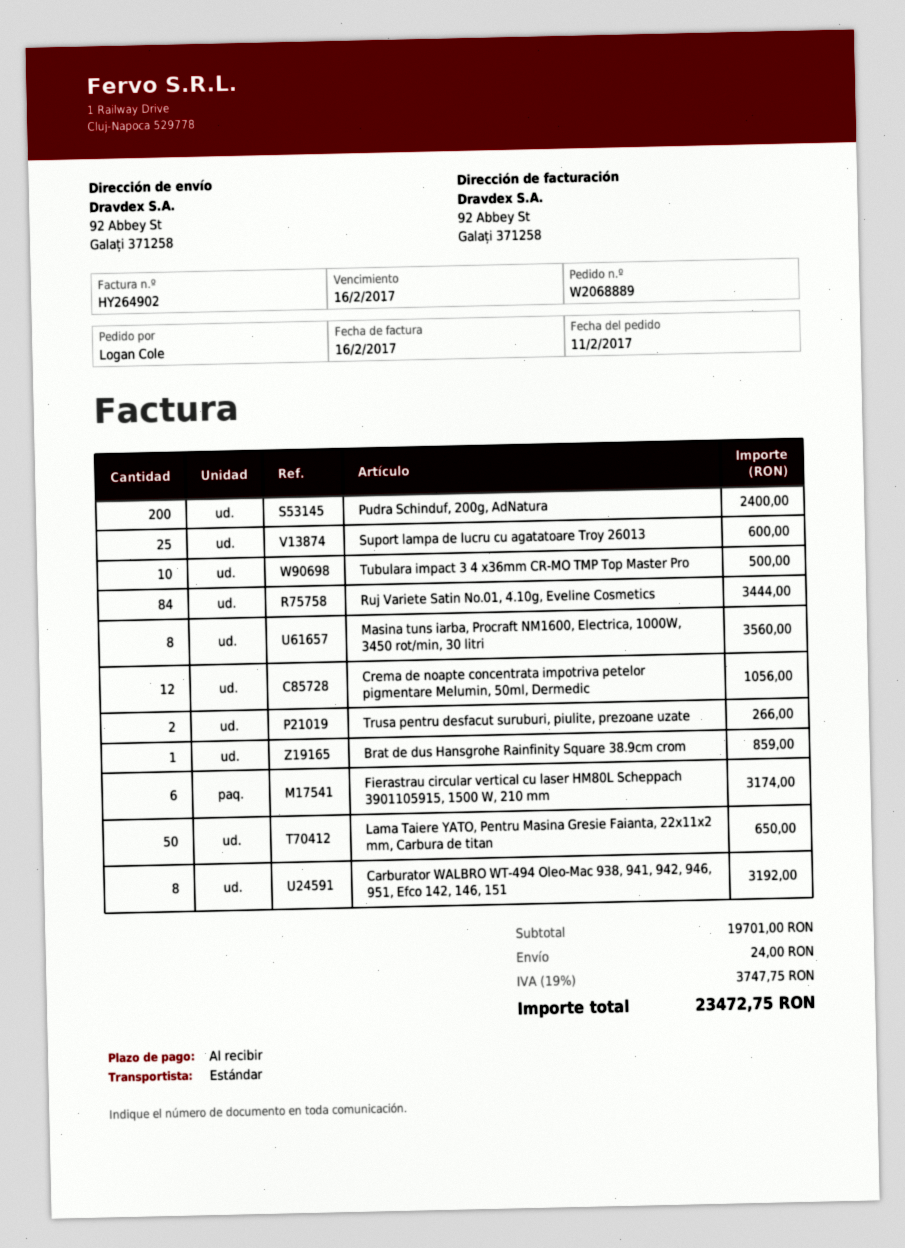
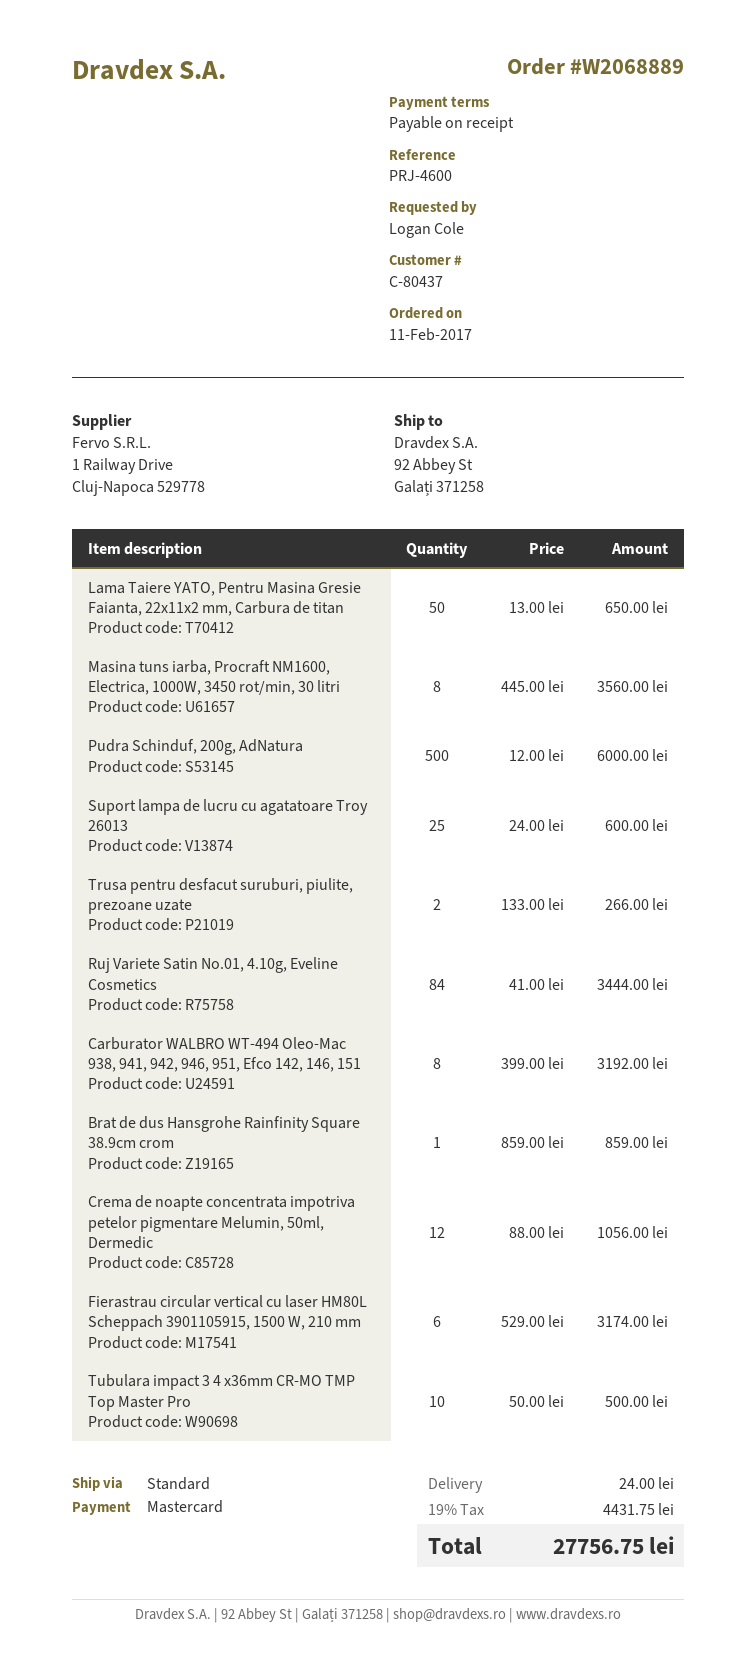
Pudra Schinduf, 200g, AdNatura: 200 for 2400.00 -> 500 for 6000.00
tax: 19% = 3747.75 -> 19% = 4431.75
total: 23472.75 -> 27756.75

